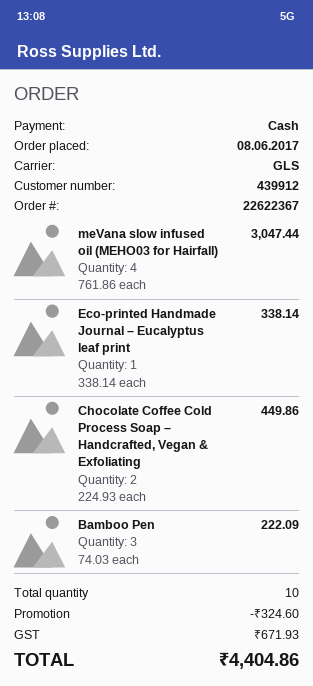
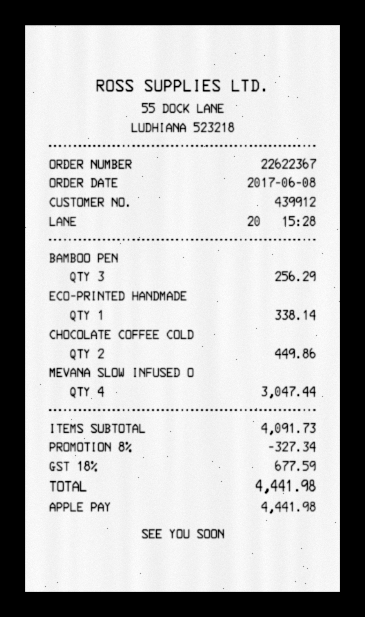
payment method: cash -> Apple Pay
Bamboo Pen: 3 for 222.09 -> 3 for 256.29
discount: 324.60 -> 327.34
tax: 671.93 -> 677.59
total: 4404.86 -> 4441.98

